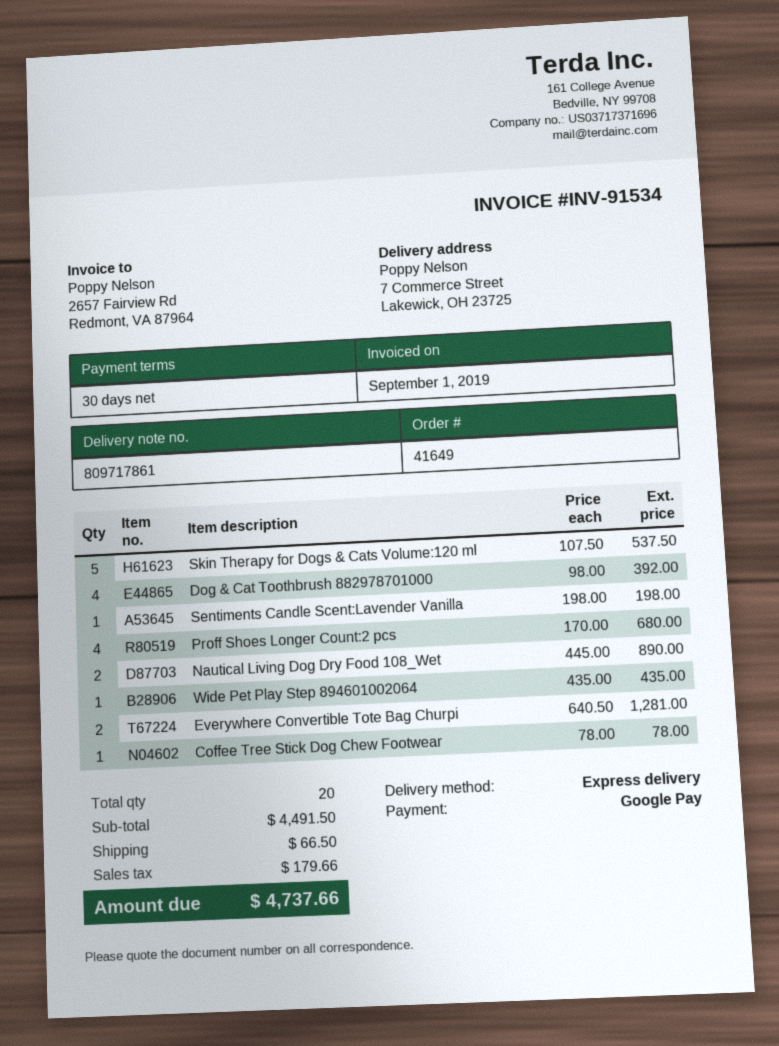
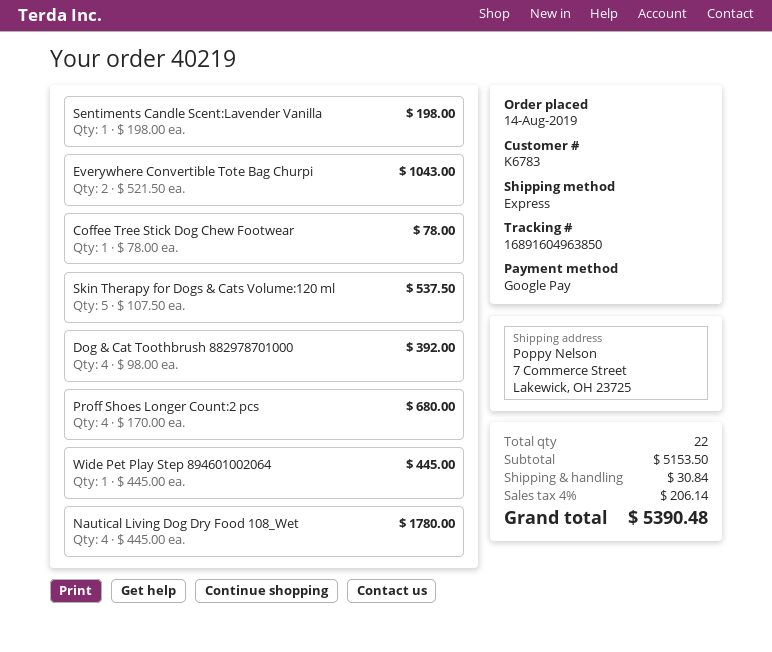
order number: 41649 -> 40219
Nautical Living Dog Dry Food 108_Wet: 2 x 445.00 = 890.00 -> 4 x 445.00 = 1780.00
Wide Pet Play Step 894601002064: 1 x 435.00 = 435.00 -> 1 x 445.00 = 445.00
Everywhere Convertible Tote Bag Churpi: 2 x 640.50 = 1281.00 -> 2 x 521.50 = 1043.00
total quantity: 20 -> 22
subtotal: 4491.50 -> 5153.50
shipping: 66.50 -> 30.84
tax: 179.66 -> 206.14
total: 4737.66 -> 5390.48

